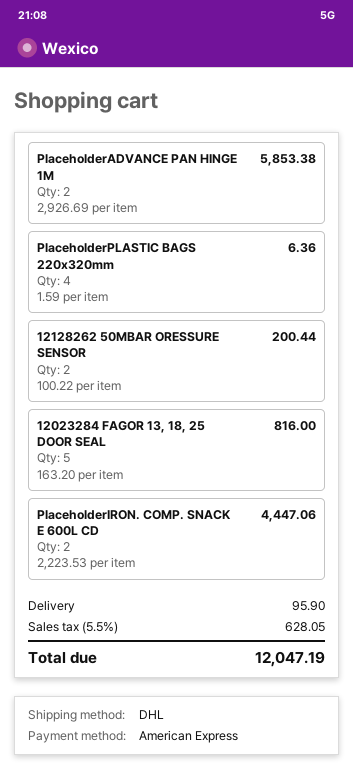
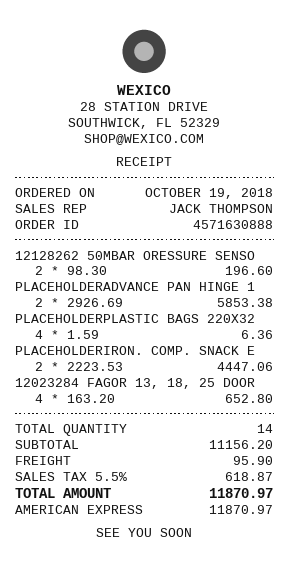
12128262 50MBAR ORESSURE SENSOR: 2 x 100.22 = 200.44 -> 2 x 98.30 = 196.60
12023284 FAGOR 13, 18, 25 DOOR SEAL: 5 x 163.20 = 816.00 -> 4 x 163.20 = 652.80
tax: 5.5% = 628.05 -> 5.5% = 618.87
total: 12047.19 -> 11870.97

